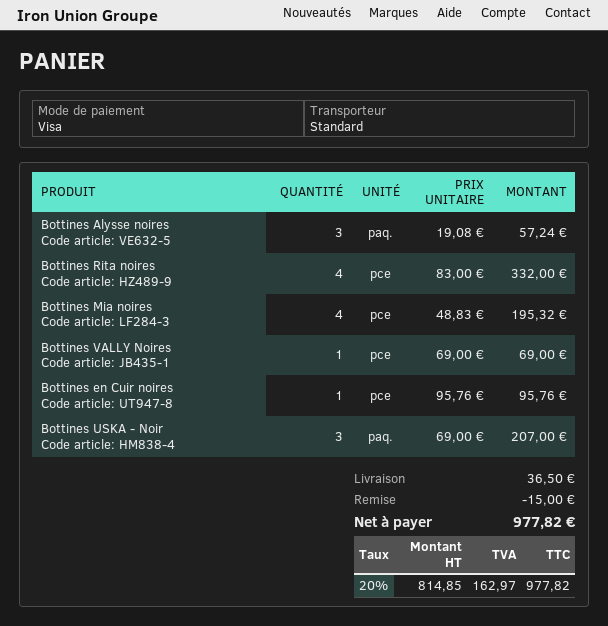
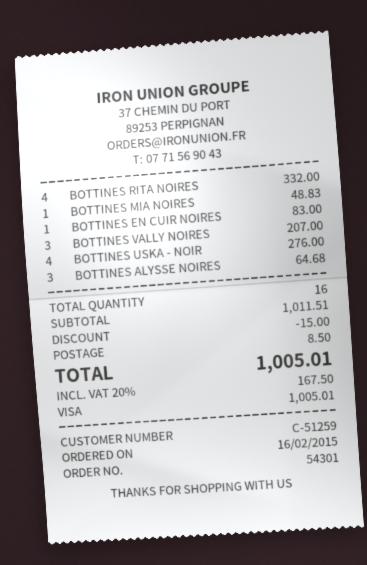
Bottines Alysse noires: 3 for 57.24 -> 3 for 64.68
Bottines Mia noires: 4 for 195.32 -> 1 for 48.83
Bottines VALLY Noires: 1 for 69.00 -> 3 for 207.00
Bottines en Cuir noires: 1 for 95.76 -> 1 for 83.00
Bottines USKA - Noir: 3 for 207.00 -> 4 for 276.00
shipping: 36.50 -> 8.50
tax: 20% = 162.97 -> 20% = 167.50
total: 977.82 -> 1005.01

